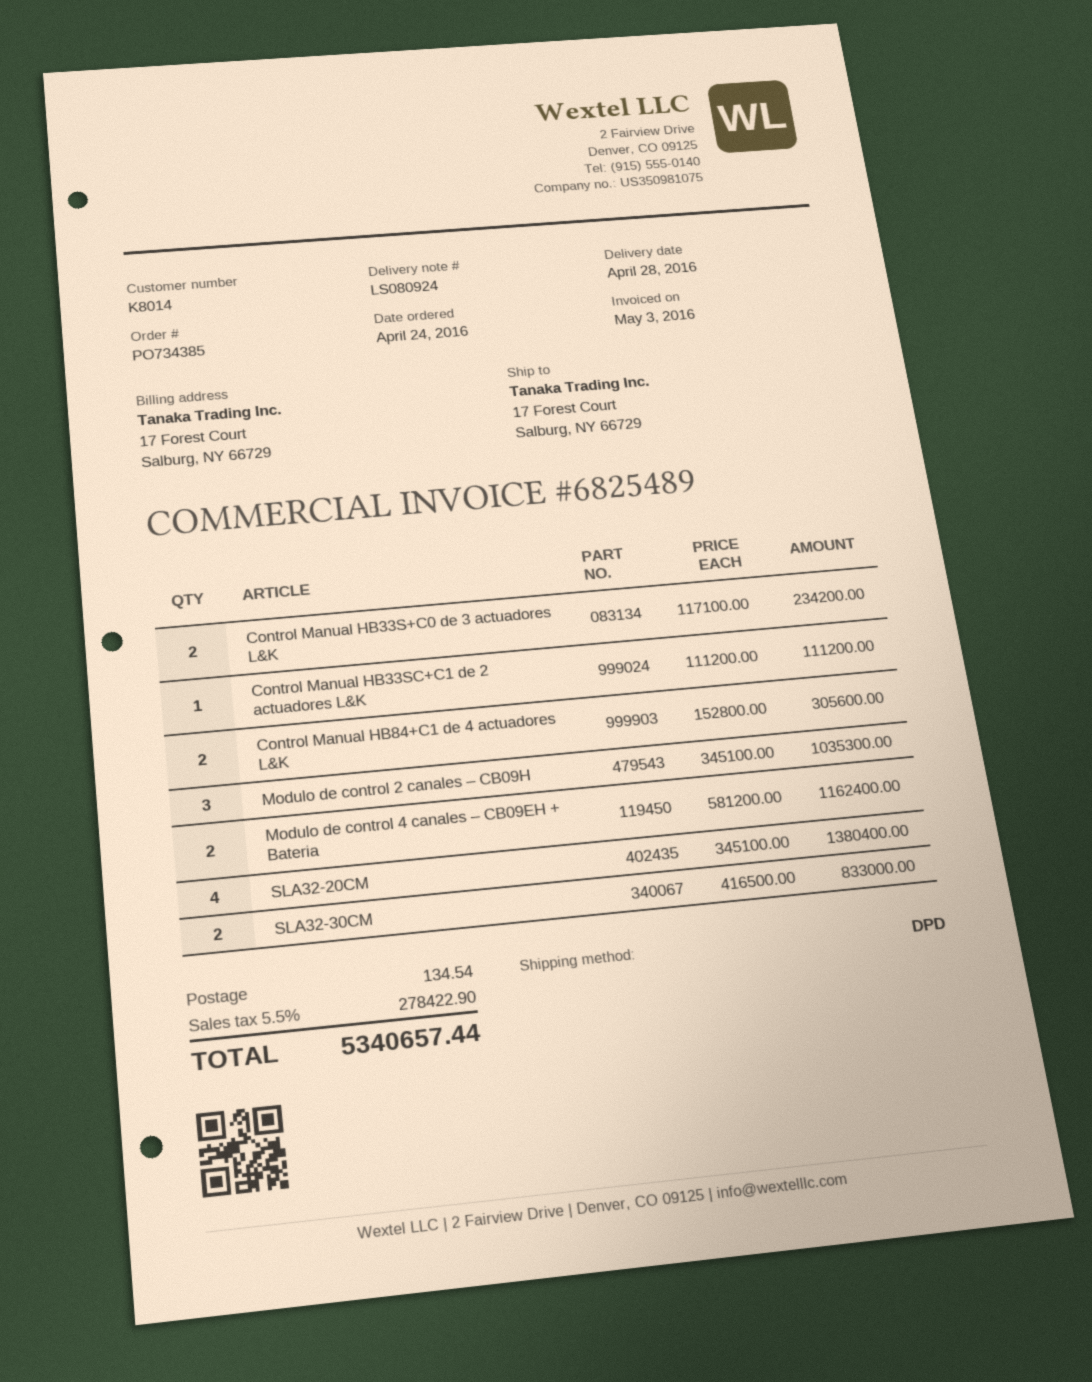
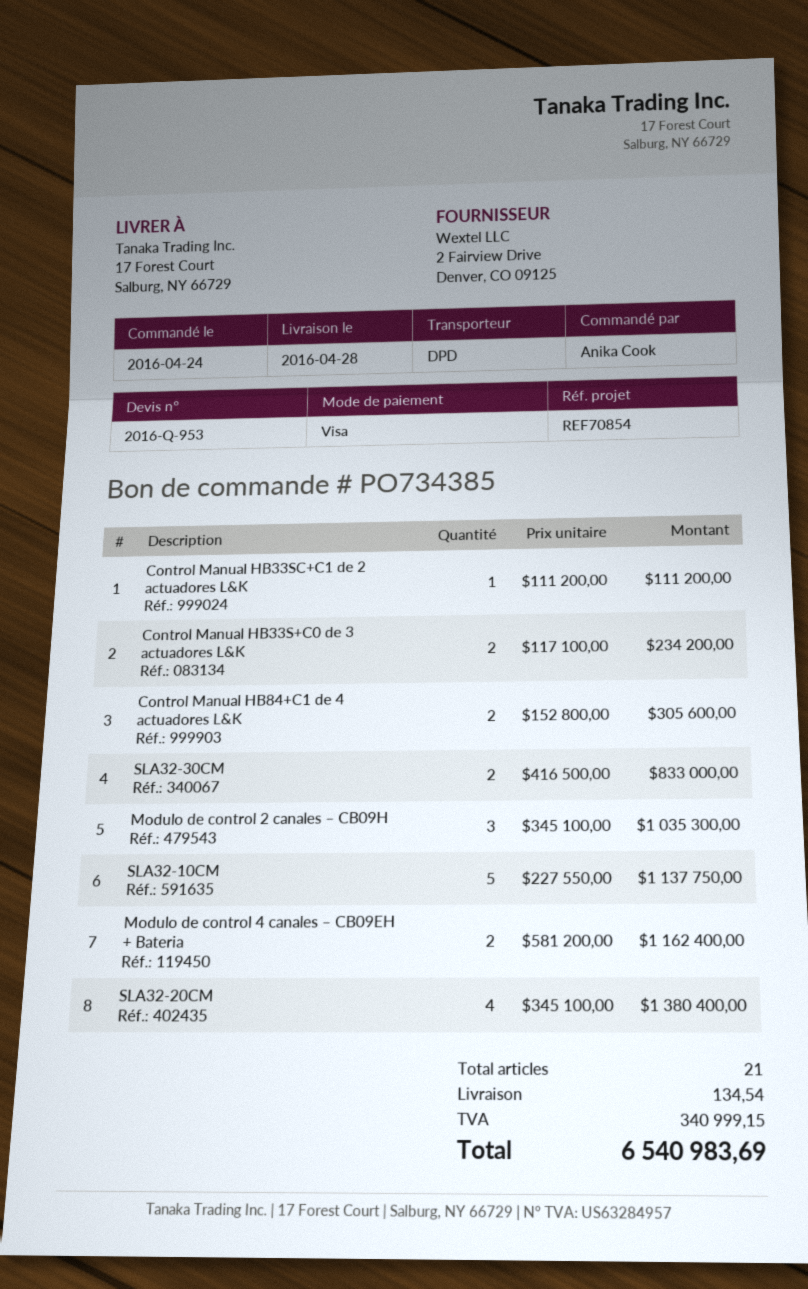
SLA32-10CM: none -> 5 x 227550.00 = 1137750.00
tax: 278422.90 -> 340999.15
total: 5340657.44 -> 6540983.69

